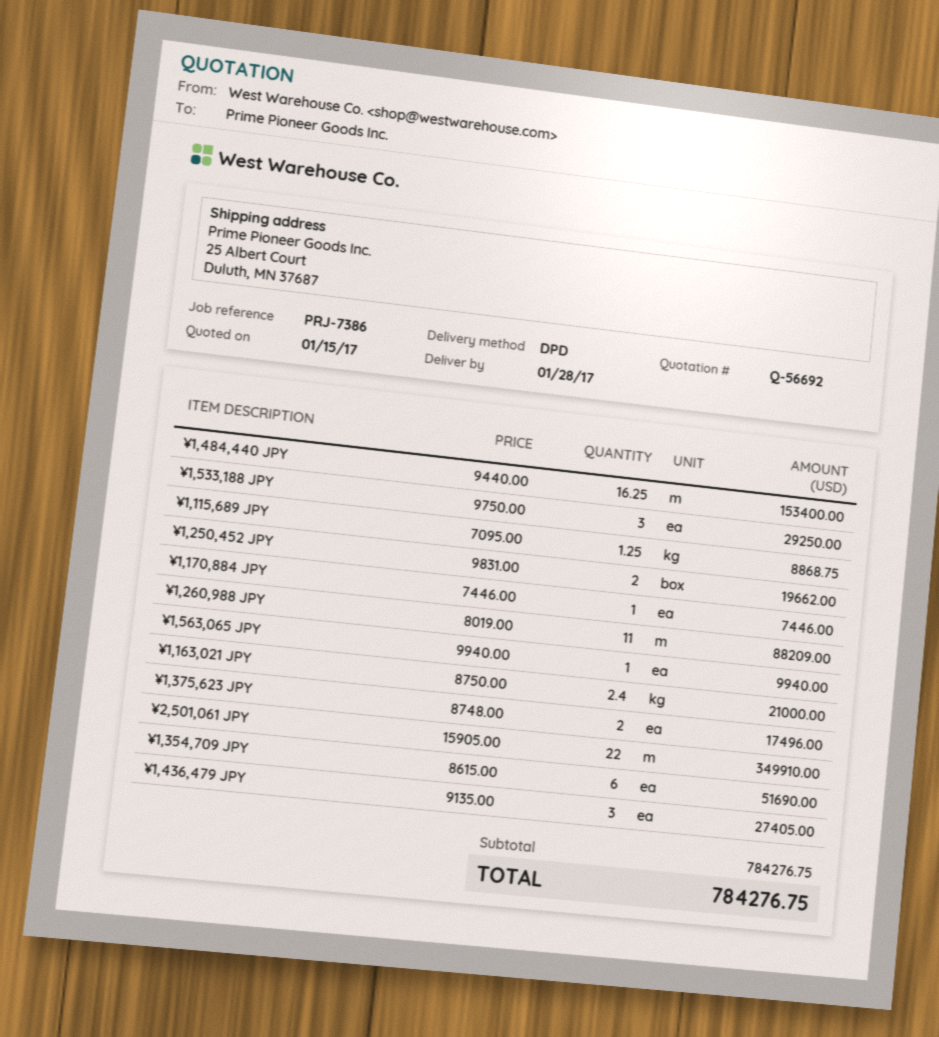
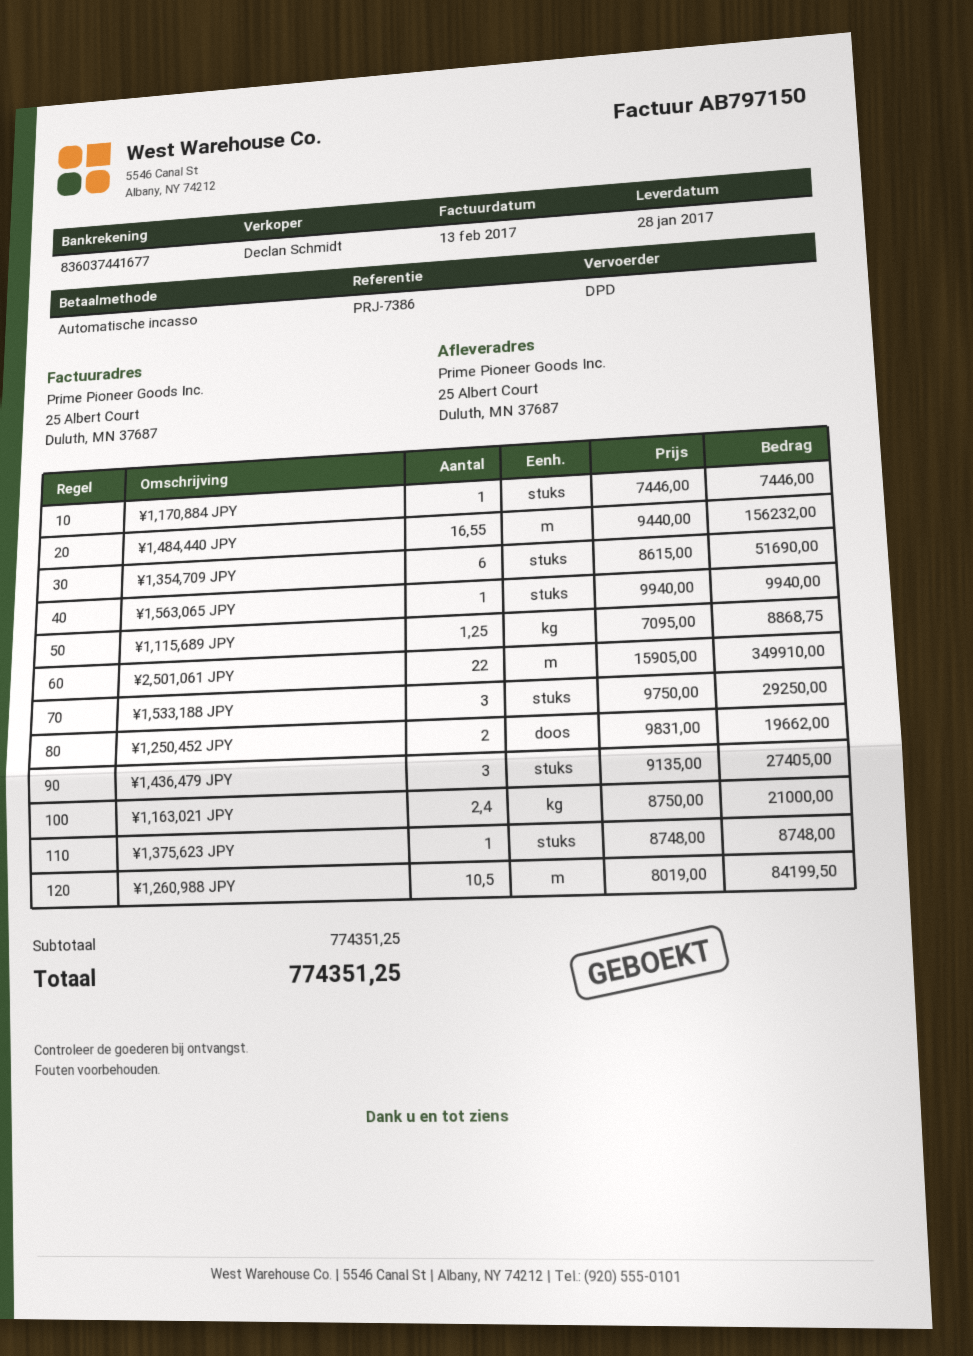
¥1,484,440 JPY: 16.25 x 9440.00 = 153400.00 -> 16.55 x 9440.00 = 156232.00
¥1,260,988 JPY: 11 x 8019.00 = 88209.00 -> 10.5 x 8019.00 = 84199.50
¥1,375,623 JPY: 2 x 8748.00 = 17496.00 -> 1 x 8748.00 = 8748.00
subtotal: 784276.75 -> 774351.25
total: 784276.75 -> 774351.25

